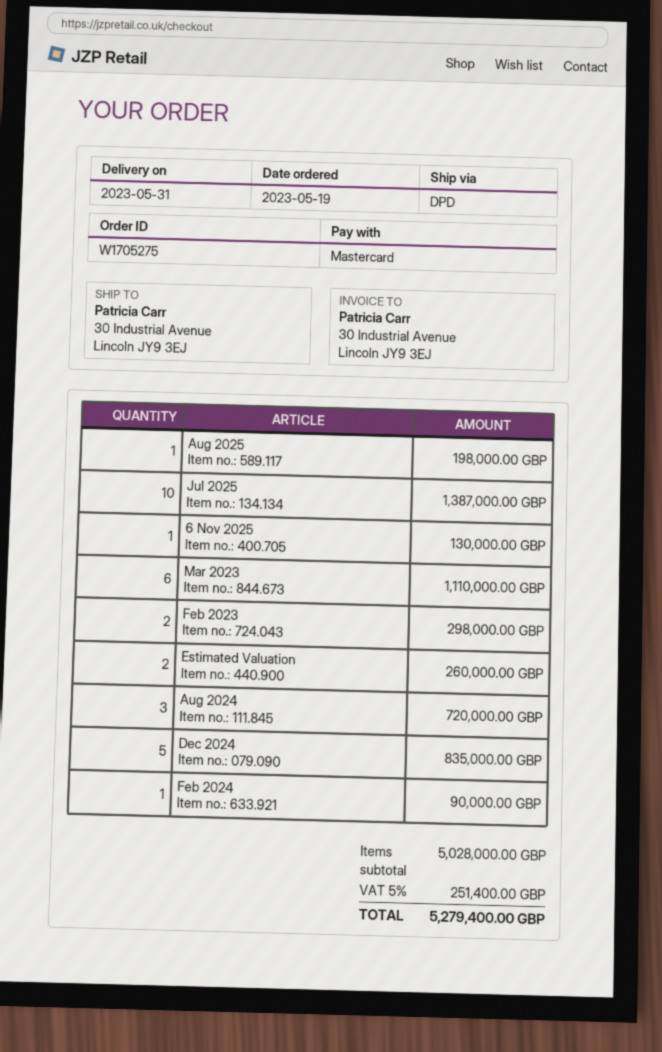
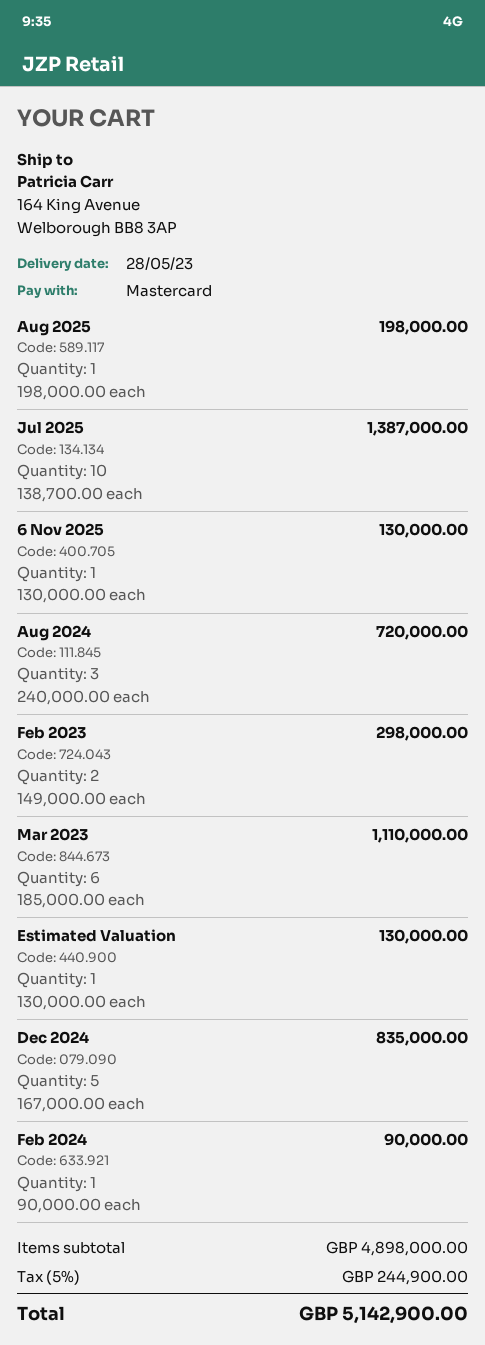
delivery date: 2023-05-31 -> 2023-05-28
ship to: 30 Industrial Avenue, Lincoln JY9 3EJ -> 164 King Avenue, Welborough BB8 3AP
Estimated Valuation: 2 for 260000.00 -> 1 for 130000.00
subtotal: 5028000.00 -> 4898000.00
tax: 5% = 251400.00 -> 5% = 244900.00
total: 5279400.00 -> 5142900.00

